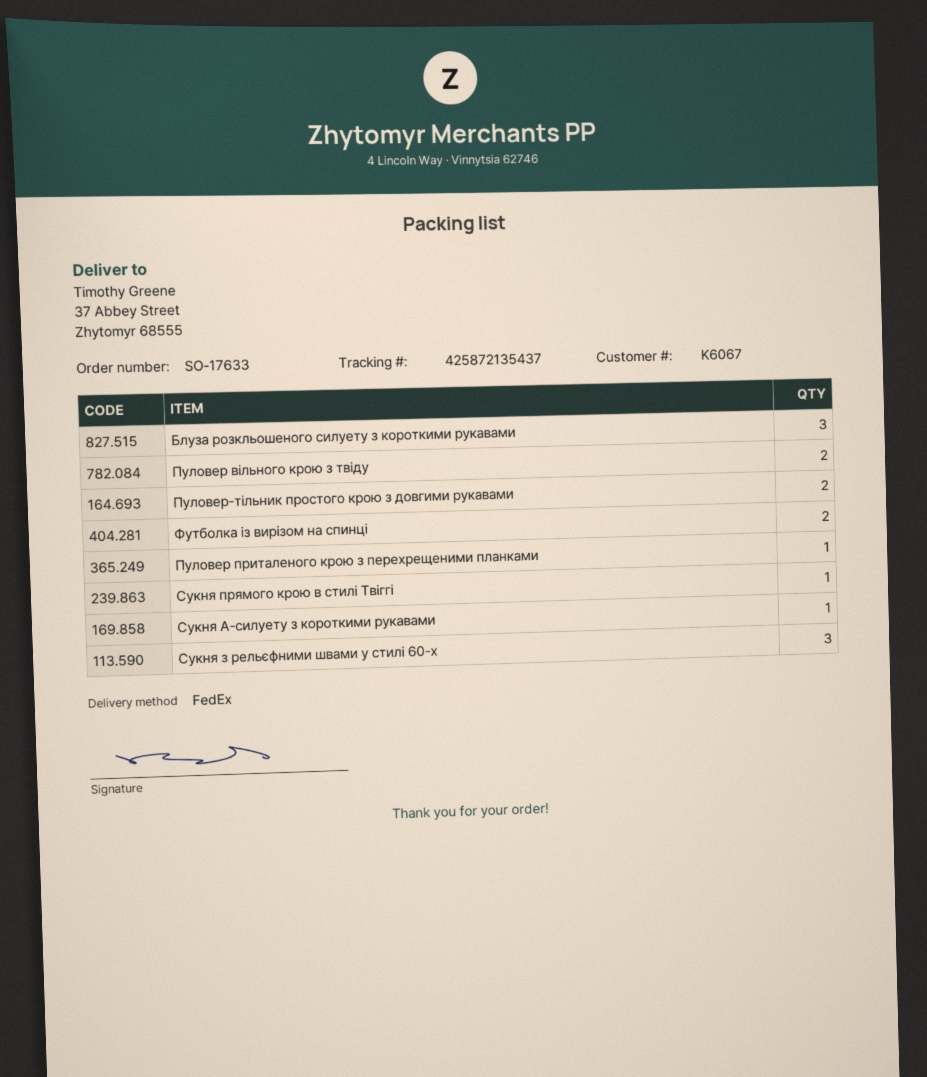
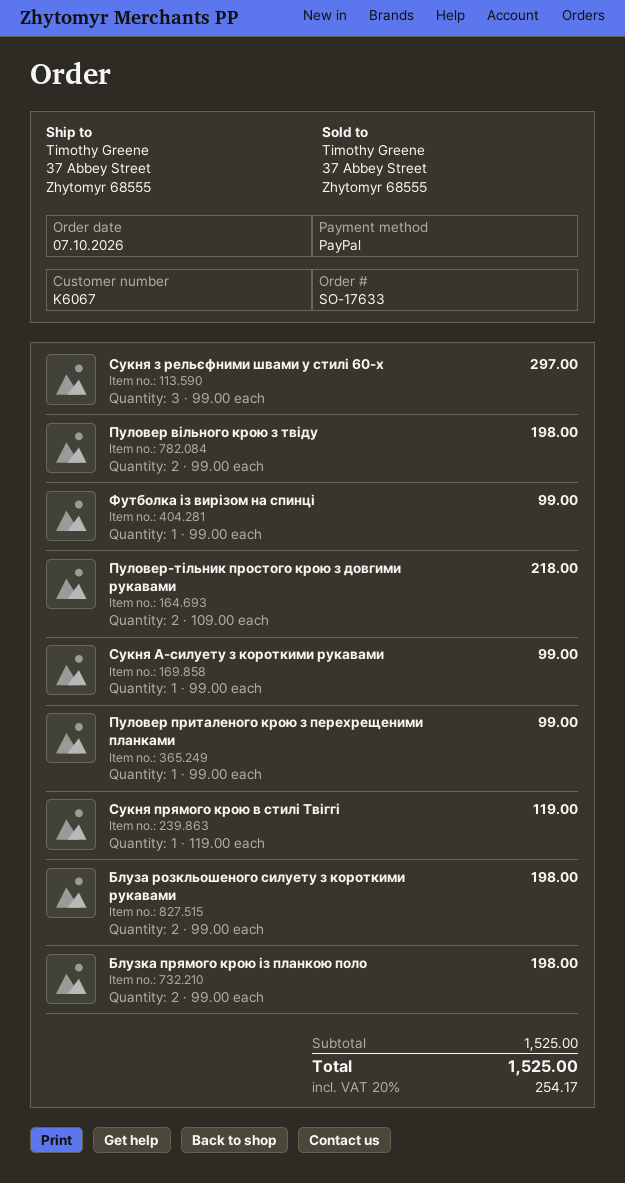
Блуза розкльошеного силуету з короткими рукавами: 3 -> 2
Футболка із вирізом на спинці: 2 -> 1
Блузка прямого крою із планкою поло: none -> 2

